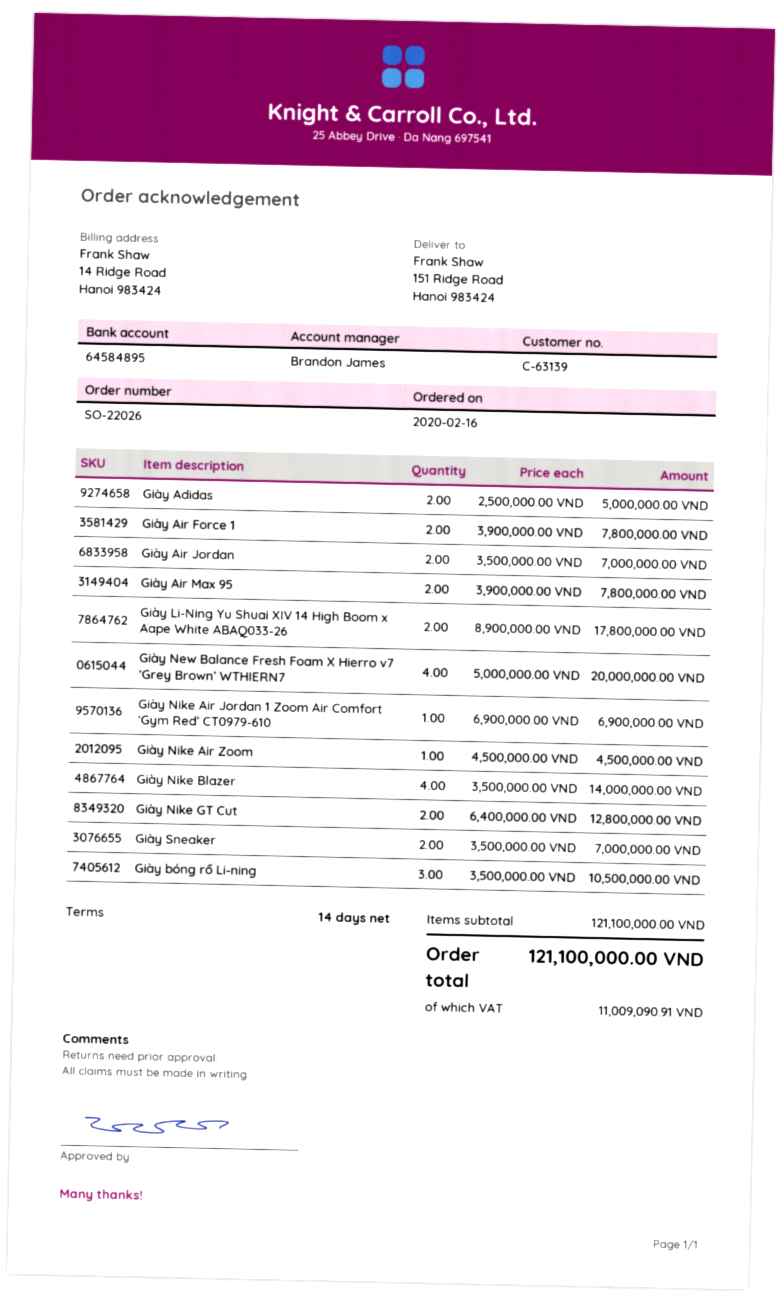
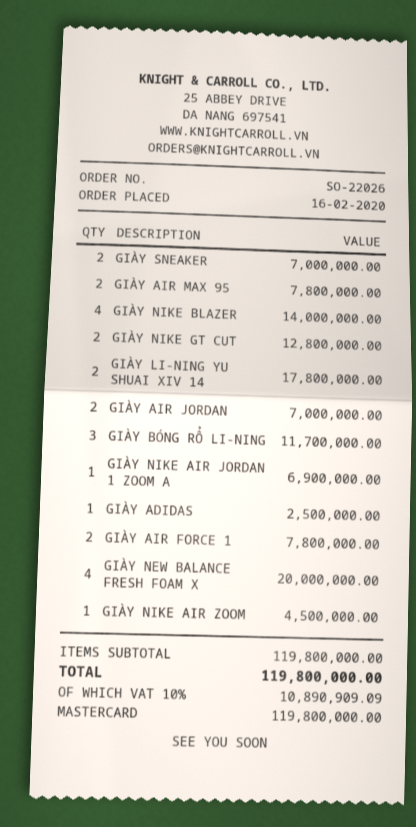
Giày Adidas: 2 for 5000000.00 -> 1 for 2500000.00
Giày bóng rổ Li-ning: 3 for 10500000.00 -> 3 for 11700000.00
subtotal: 121100000.00 -> 119800000.00
tax: 11009090.91 -> 10890909.09
total: 121100000.00 -> 119800000.00

